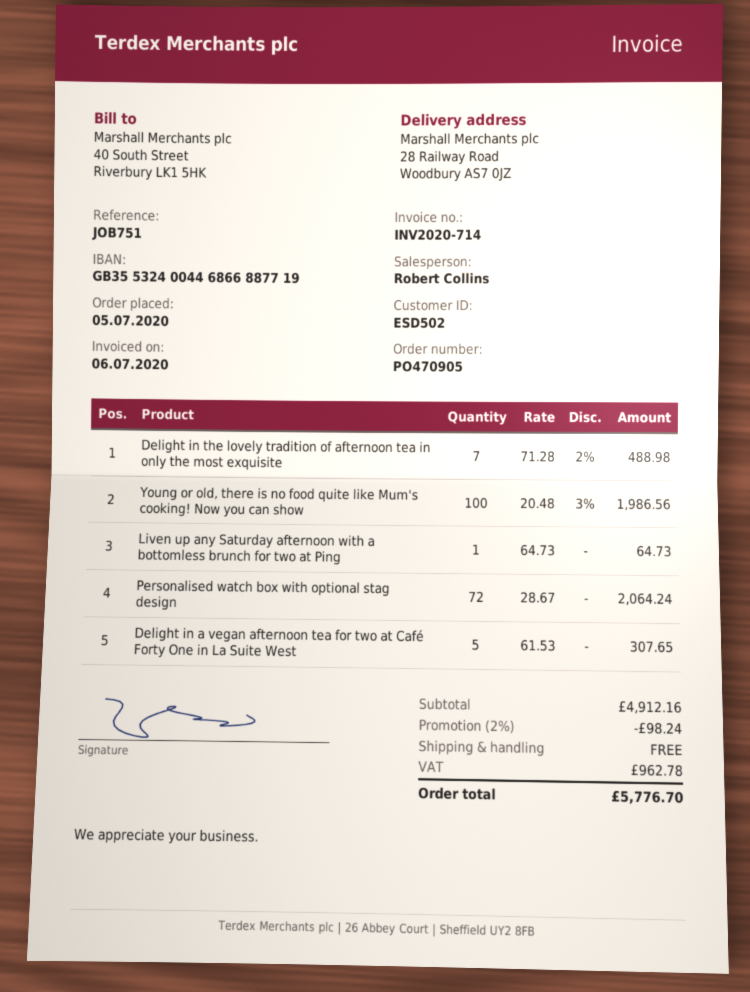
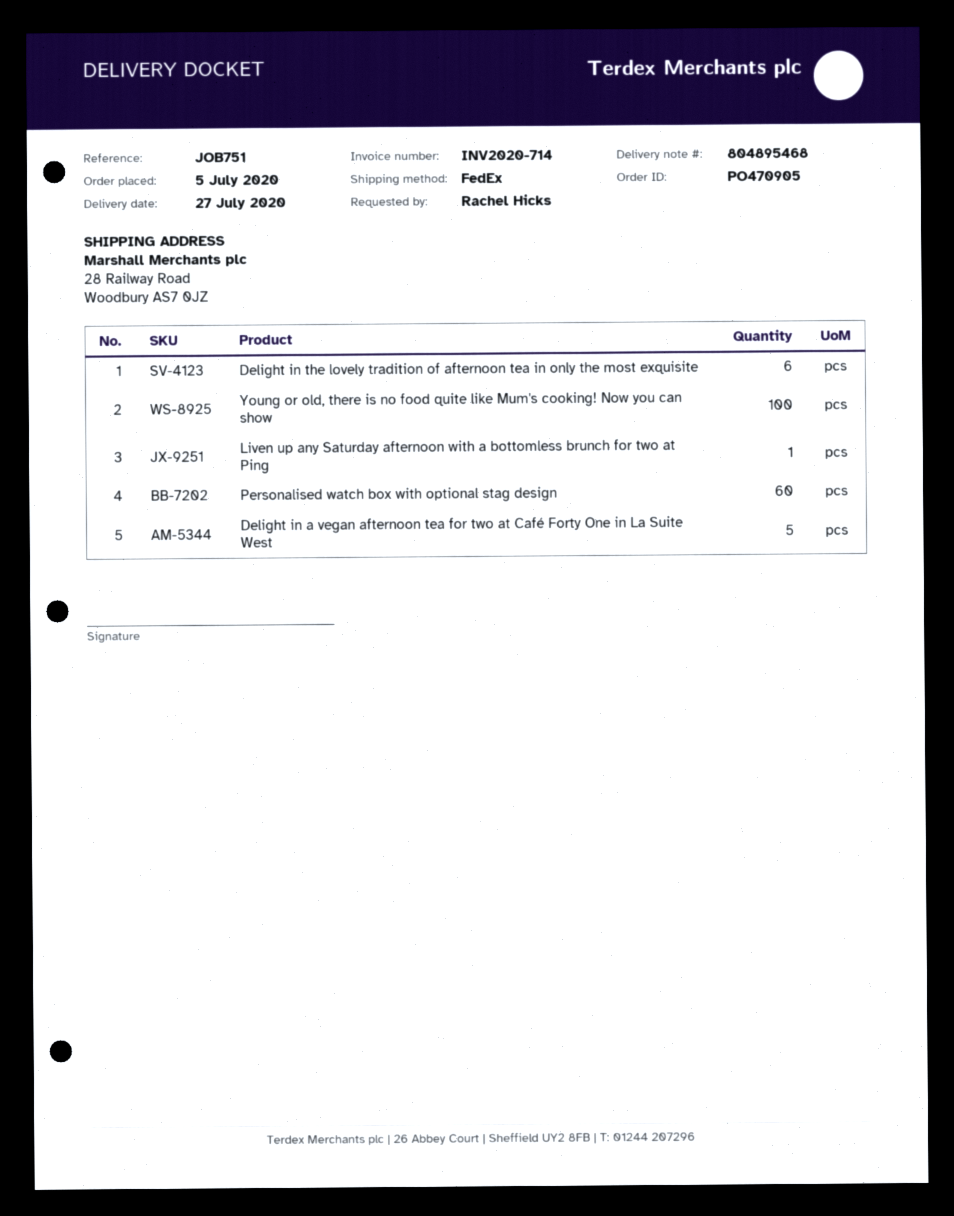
Delight in the lovely tradition of afternoon tea in only the most exquisite: 7 -> 6
Personalised watch box with optional stag design: 72 -> 60

